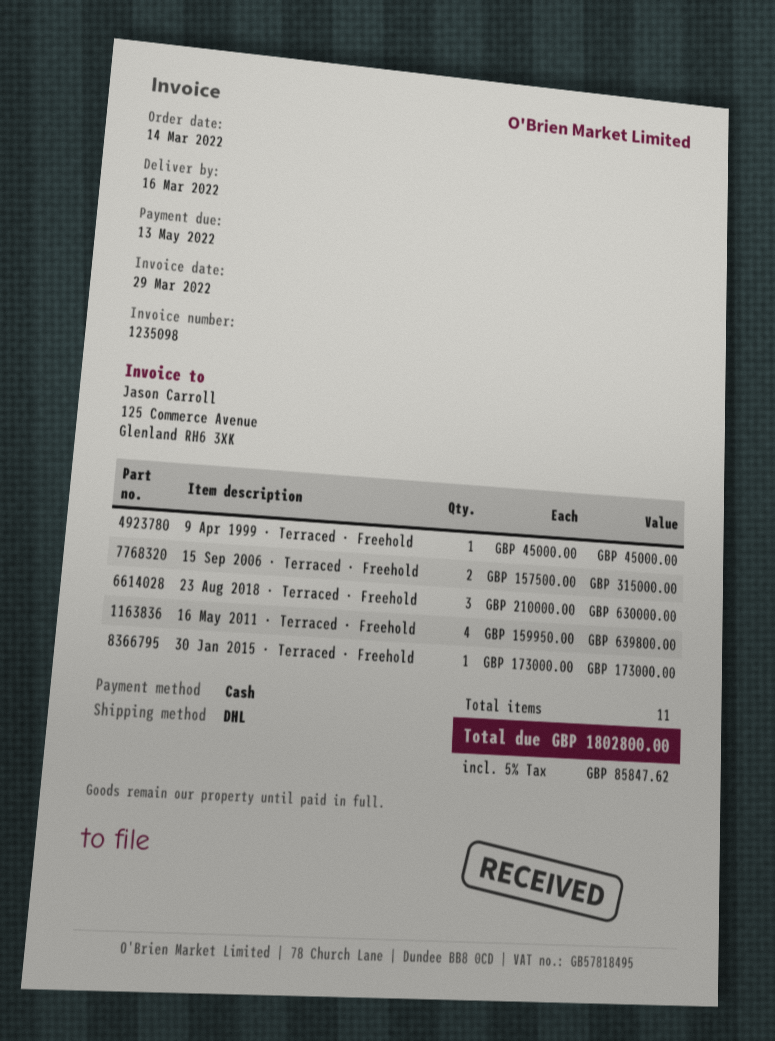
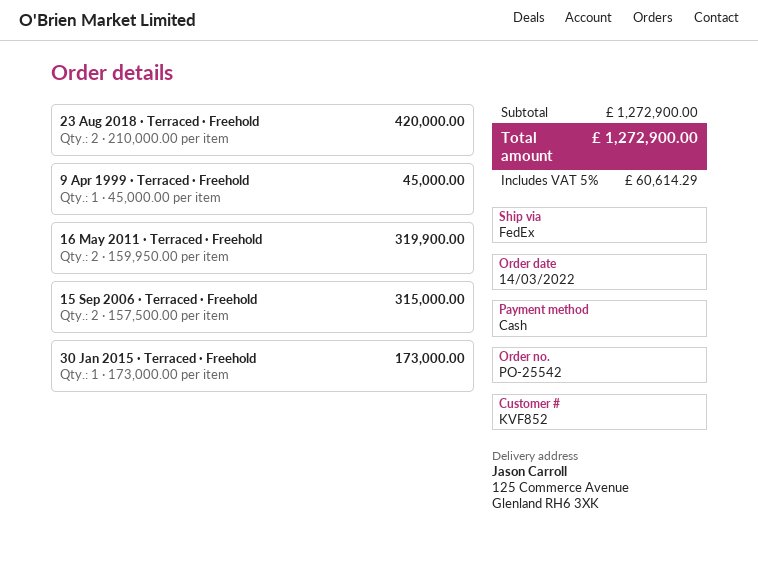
shipping method: DHL -> FedEx
23 Aug 2018 · Terraced · Freehold: 3 x 210000.00 = 630000.00 -> 2 x 210000.00 = 420000.00
16 May 2011 · Terraced · Freehold: 4 x 159950.00 = 639800.00 -> 2 x 159950.00 = 319900.00
tax: 5% = 85847.62 -> 5% = 60614.29
total: 1802800.00 -> 1272900.00

